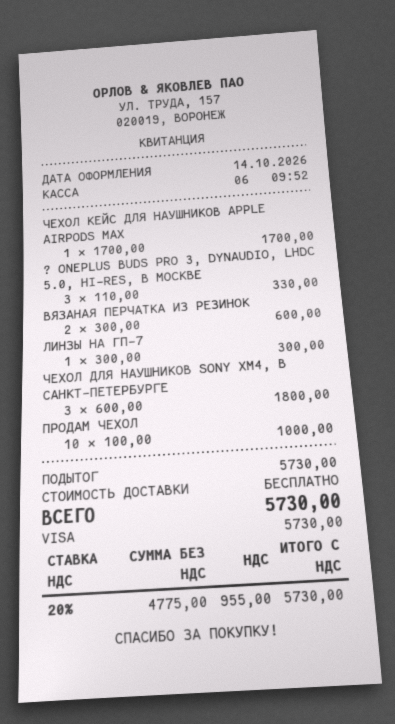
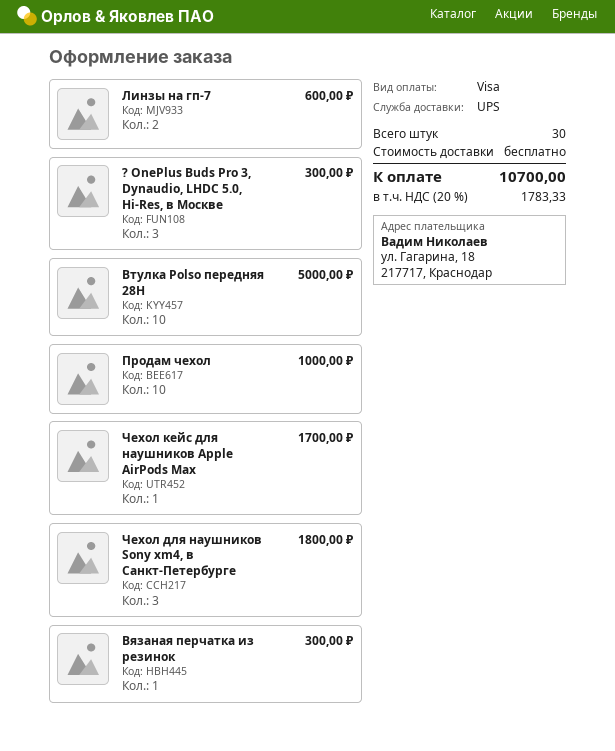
? ONEPLUS BUDS PRO 3, DYNAUDIO, LHDC 5.0, HI-RES, В МОСКВЕ: 3 for 330.00 -> 3 for 300.00
ВЯЗАНАЯ ПЕРЧАТКА ИЗ РЕЗИНОК: 2 for 600.00 -> 1 for 300.00
ЛИНЗЫ НА ГП-7: 1 for 300.00 -> 2 for 600.00
Втулка Polso передняя 28Н: none -> 10 for 5000.00
tax: 20% = 955.00 -> 20% = 1783.33
total: 5730.00 -> 10700.00

